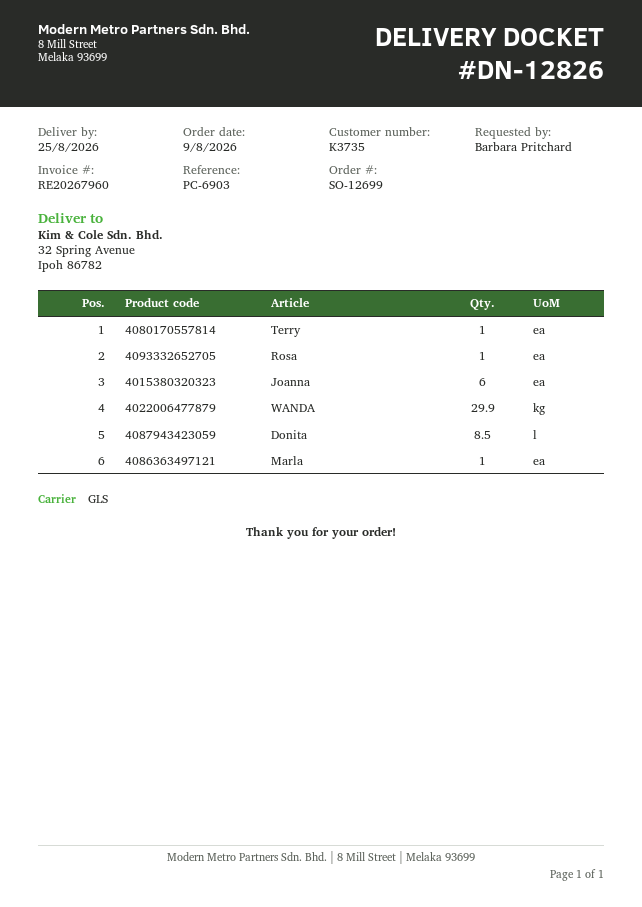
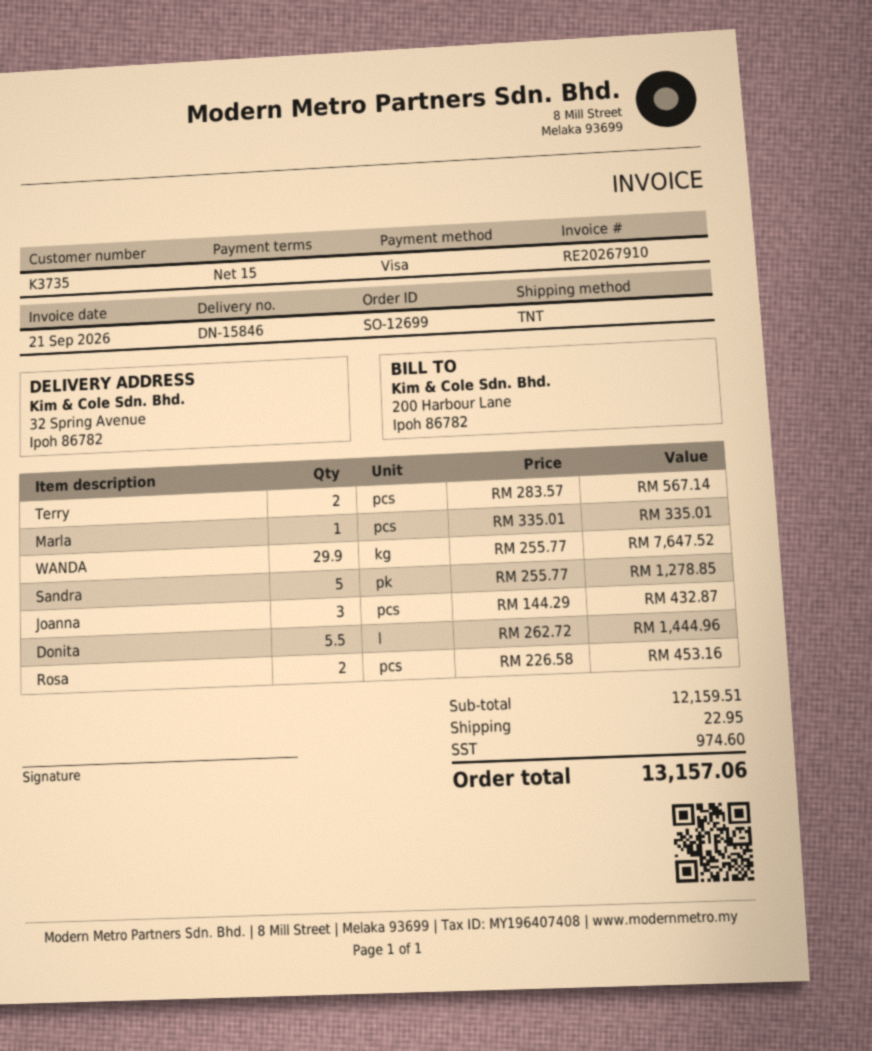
delivery note number: DN-12826 -> DN-15846
invoice number: RE20267960 -> RE20267910
shipping method: GLS -> TNT
Terry: 1 -> 2
Rosa: 1 -> 2
Joanna: 6 -> 3
Donita: 8.5 -> 5.5
Sandra: none -> 5

